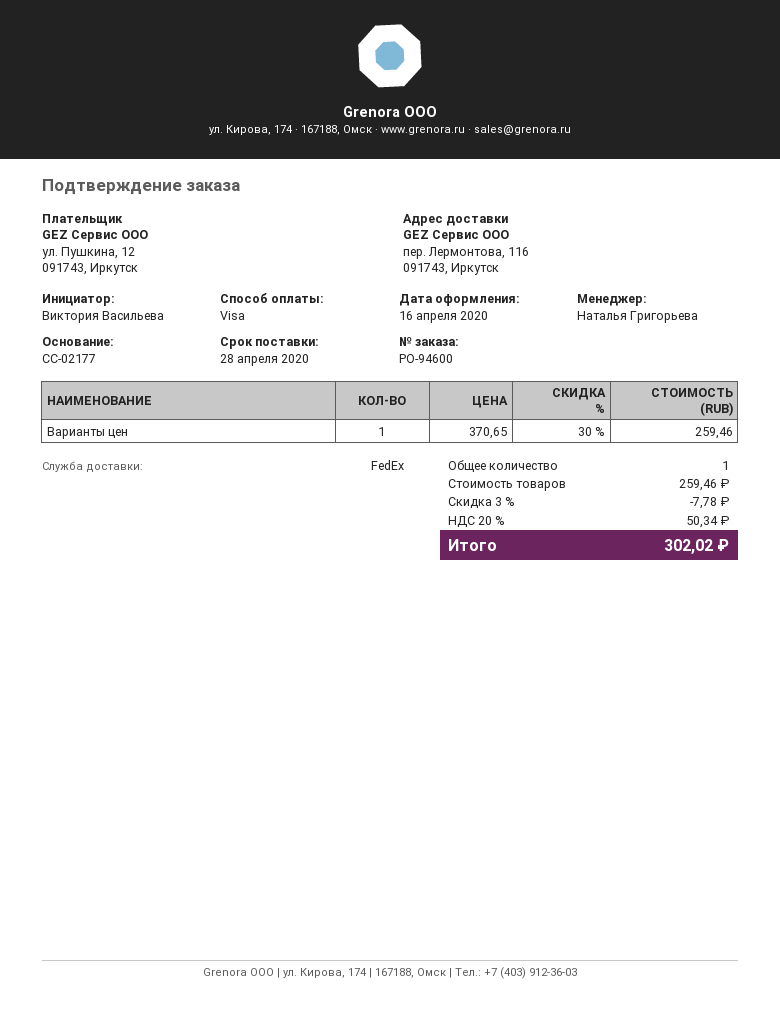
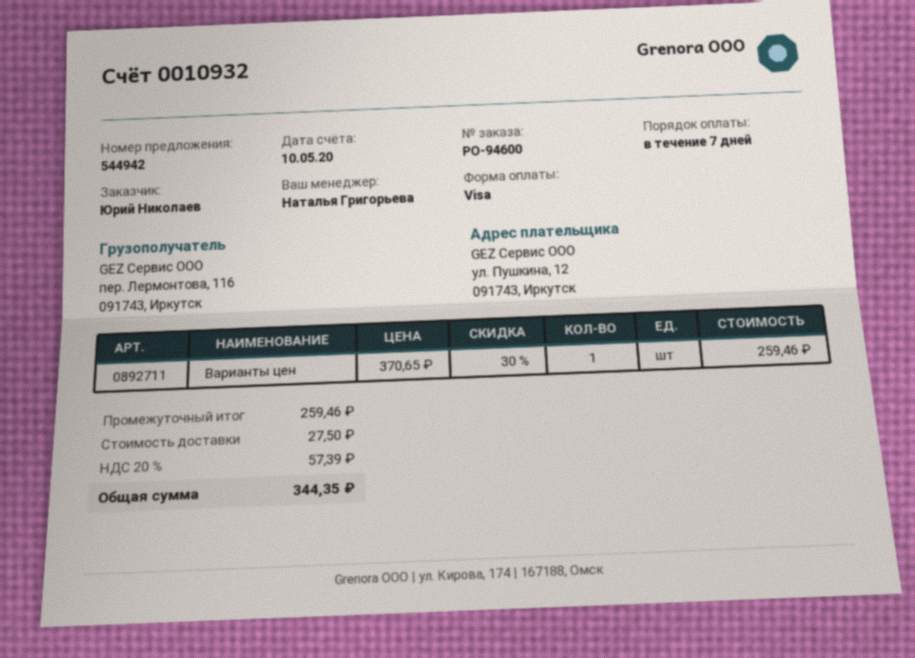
ordered by: Виктория Васильева -> Юрий Николаев
discount: 3% = 7.78 -> none
shipping: none -> 27.50
tax: 20% = 50.34 -> 20% = 57.39
total: 302.02 -> 344.35

